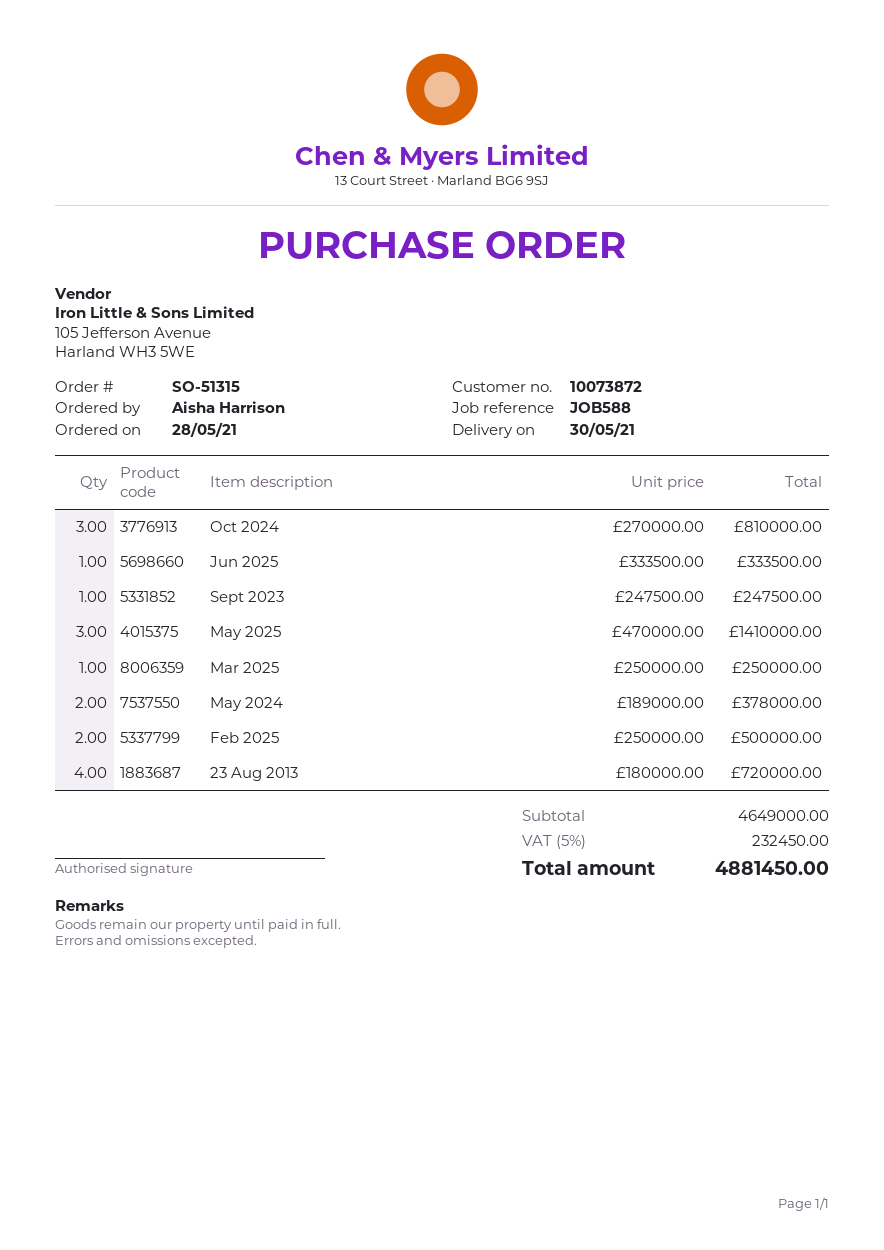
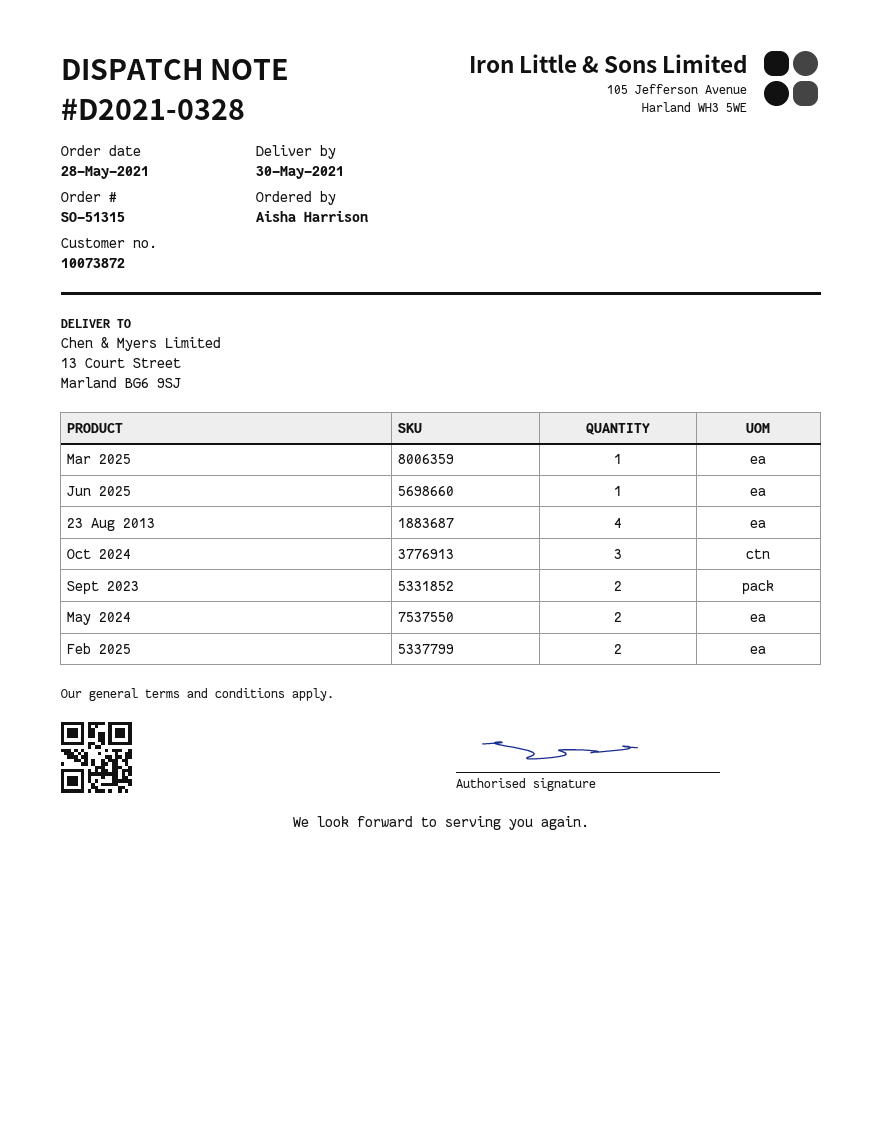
Sept 2023: 1 -> 2
May 2025: 3 -> none

